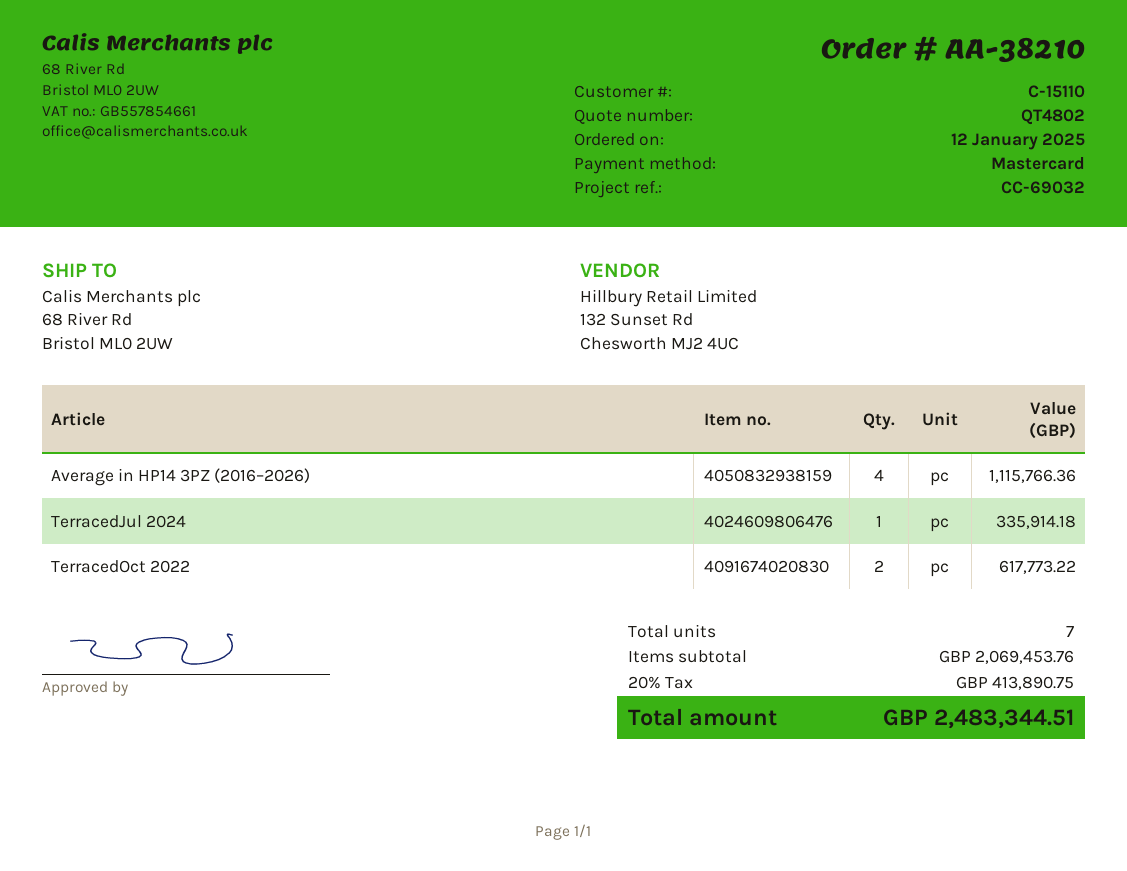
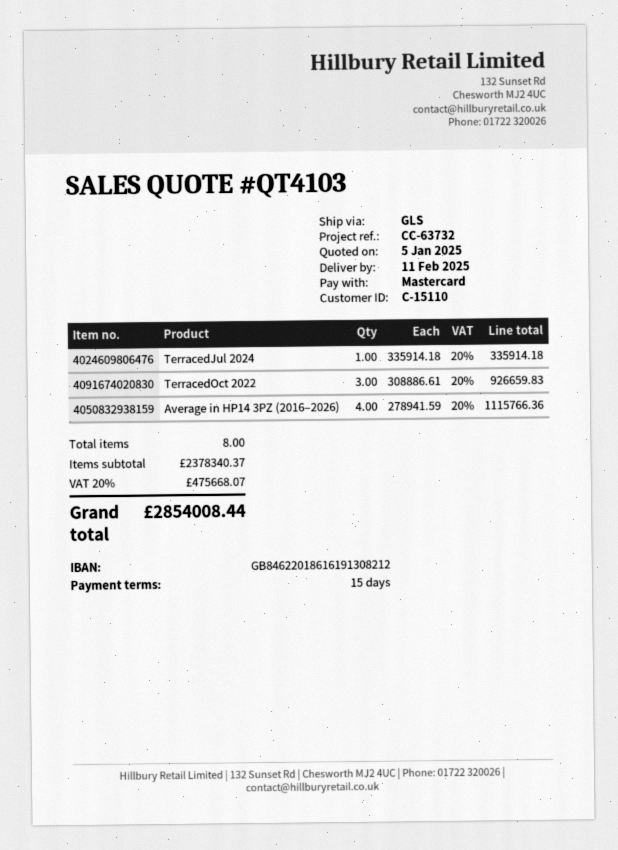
quote number: QT4802 -> QT4103
reference: CC-69032 -> CC-63732
TerracedOct 2022: 2 for 617773.22 -> 3 for 926659.83
total quantity: 7 -> 8
subtotal: 2069453.76 -> 2378340.37
tax: 20% = 413890.75 -> 20% = 475668.07
total: 2483344.51 -> 2854008.44

